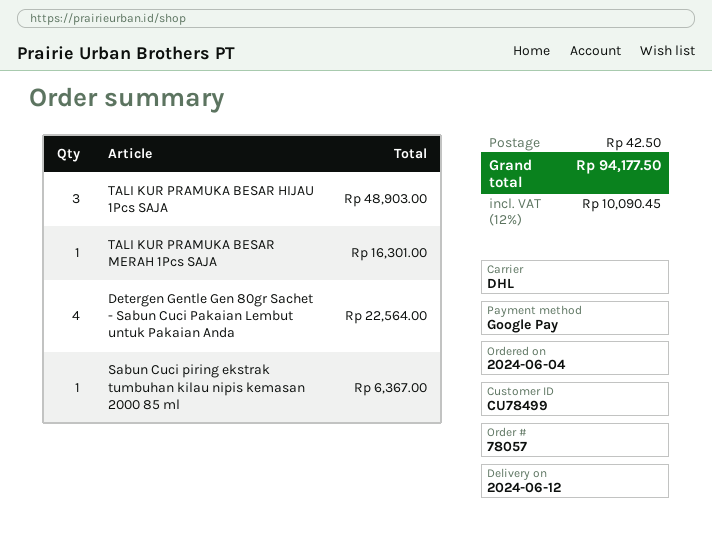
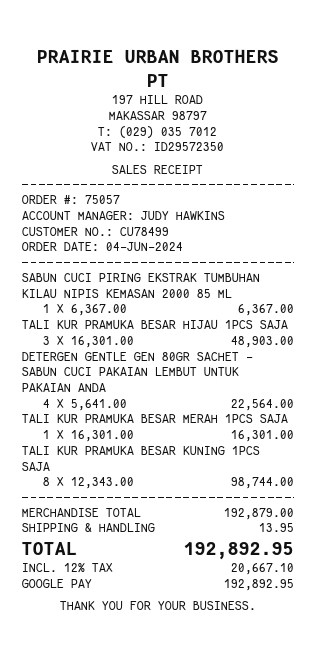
order number: 78057 -> 75057
TALI KUR PRAMUKA BESAR KUNING 1PCS SAJA: none -> 8 for 98744.00
shipping: 42.50 -> 13.95
tax: 12% = 10090.45 -> 12% = 20667.10
total: 94177.50 -> 192892.95

